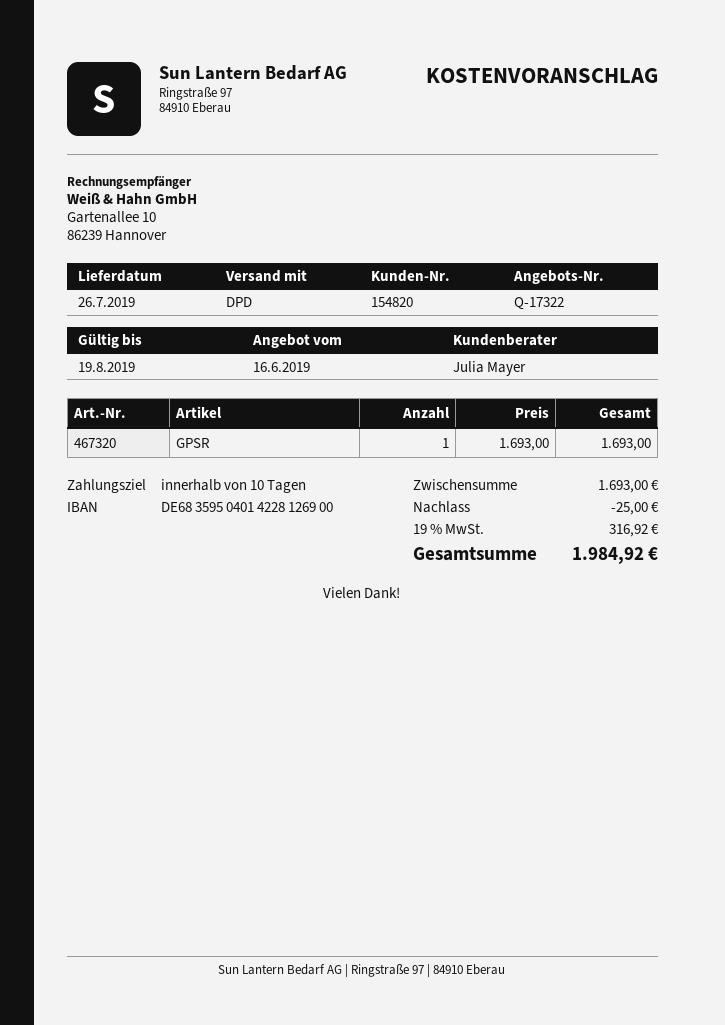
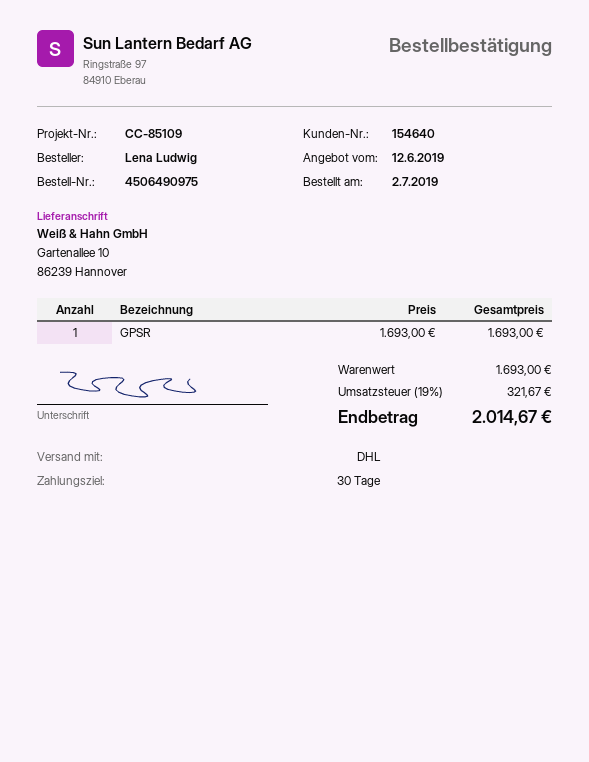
quote date: 2019-06-16 -> 2019-06-12
payment terms: 10 days -> 30 days
customer number: 154820 -> 154640
shipping method: DPD -> DHL
discount: 25.00 -> none
tax: 19% = 316.92 -> 19% = 321.67
total: 1984.92 -> 2014.67

